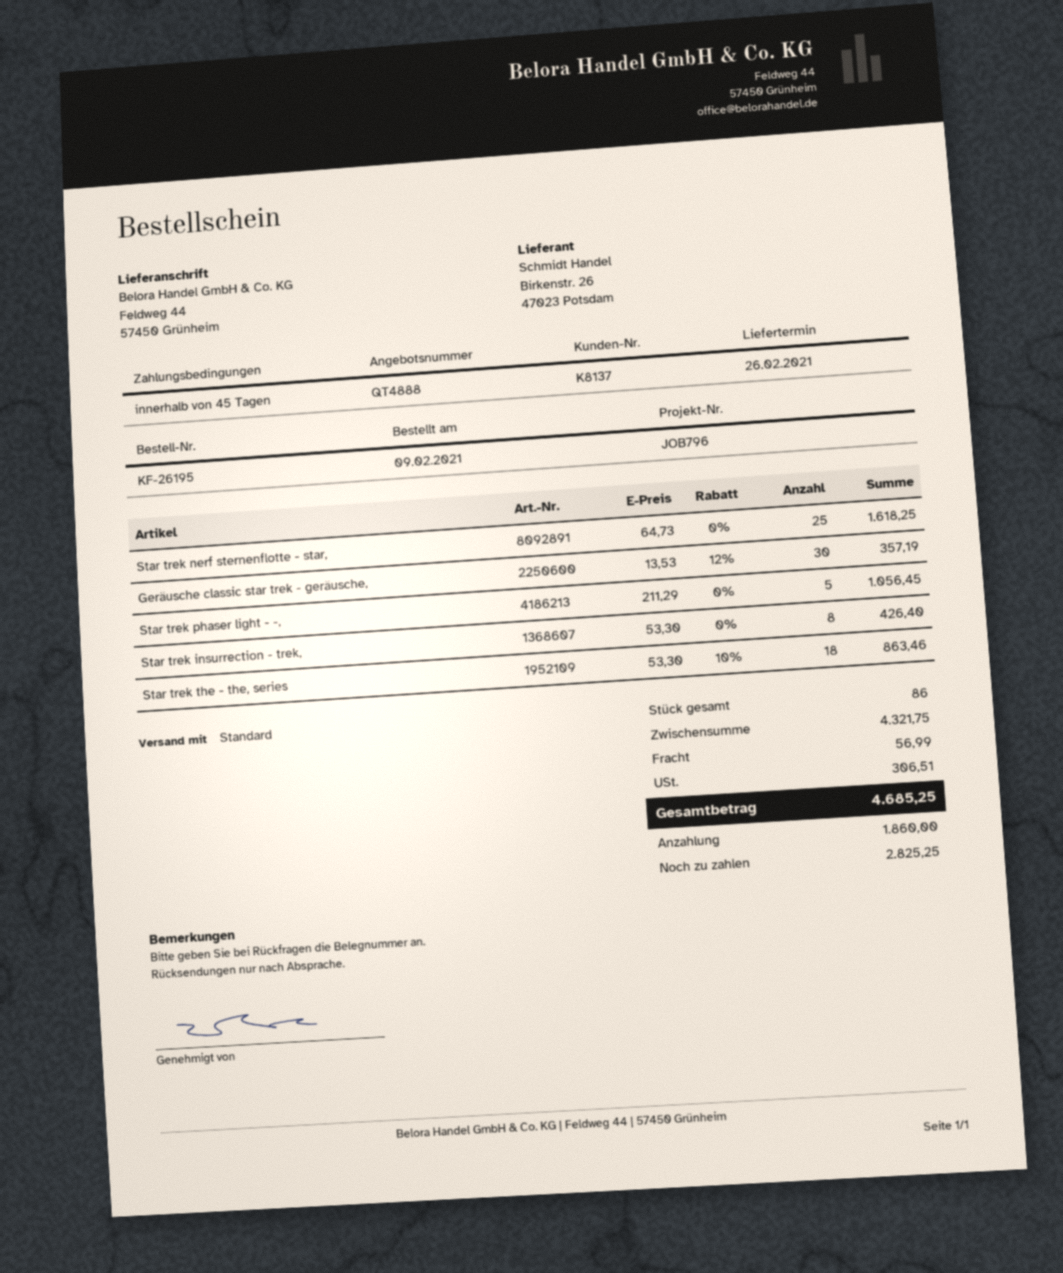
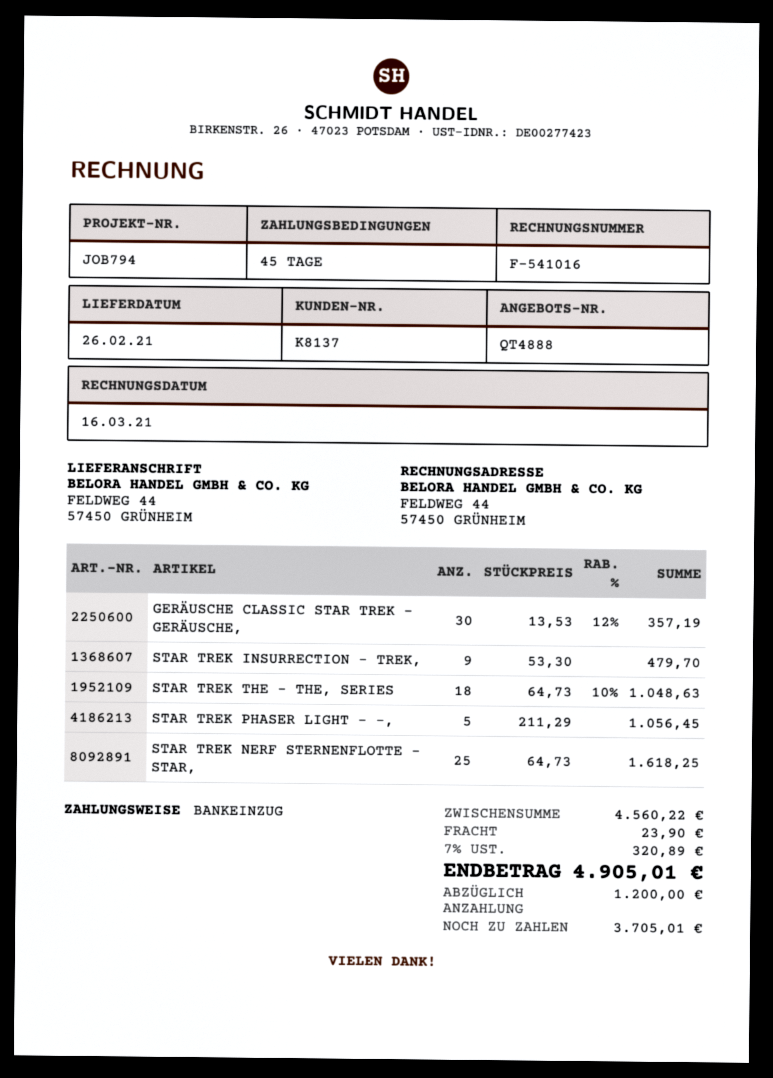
reference: JOB796 -> JOB794
Star trek insurrection - trek,: 8 x 53.30 = 426.40 -> 9 x 53.30 = 479.70
Star trek the - the, series: 18 x 53.30 - 10% = 863.46 -> 18 x 64.73 - 10% = 1048.63
subtotal: 4321.75 -> 4560.22
shipping: 56.99 -> 23.90
tax: 306.51 -> 320.89
total: 4685.25 -> 4905.01
deposit: 1860.00 -> 1200.00
balance: 2825.25 -> 3705.01

